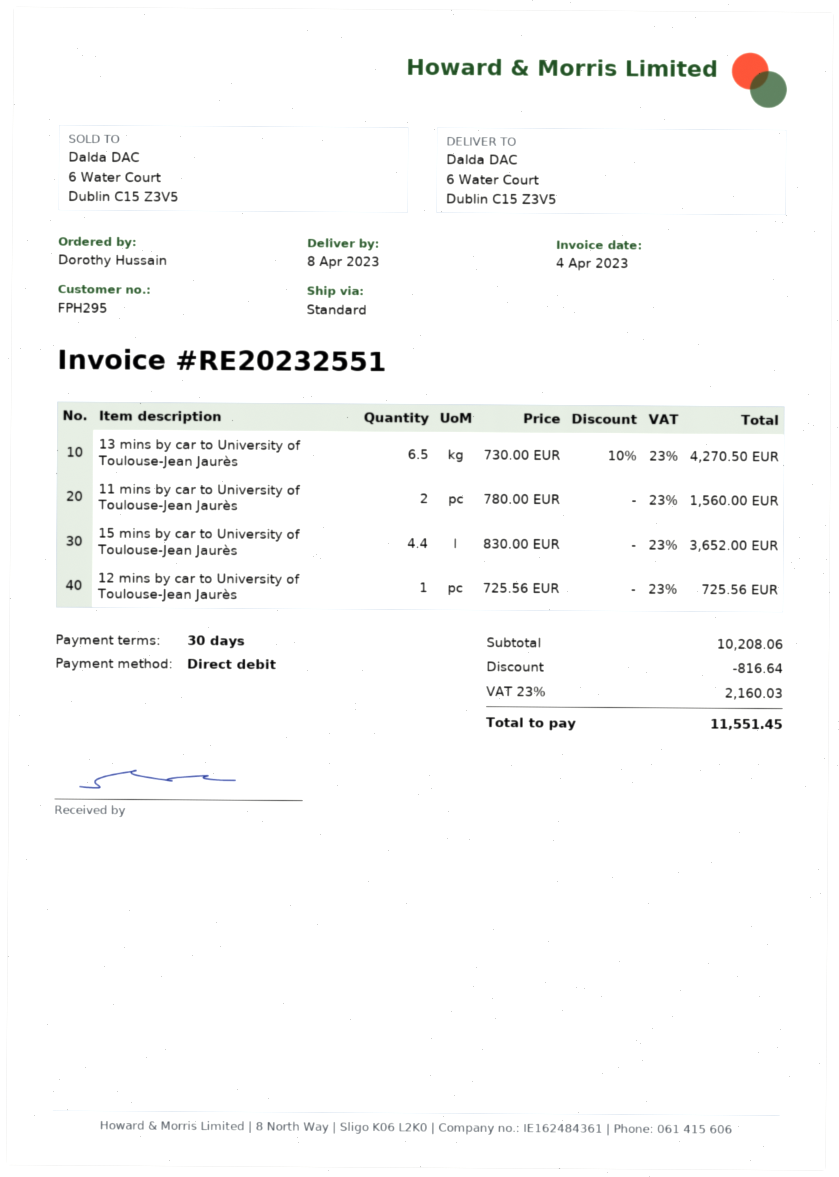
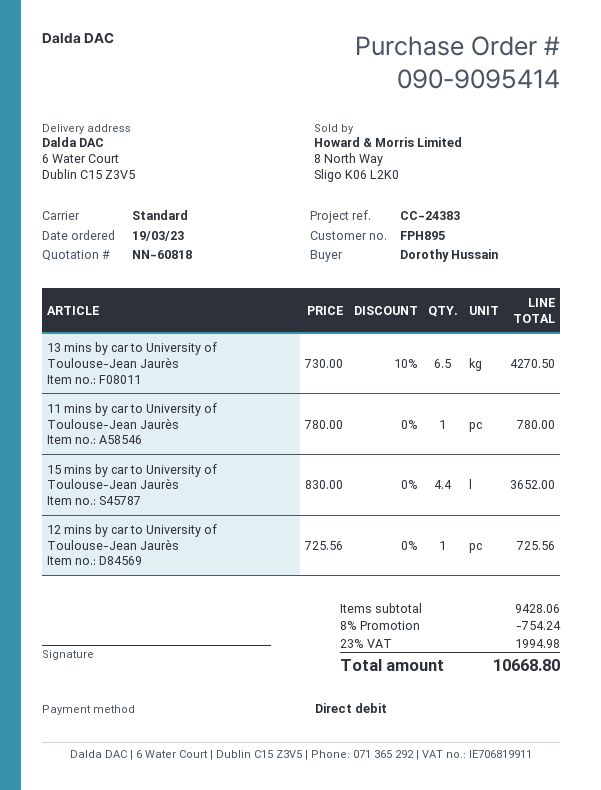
customer number: FPH295 -> FPH895
11 mins by car to University of Toulouse-Jean Jaurès: 2 x 780.00 = 1560.00 -> 1 x 780.00 = 780.00
subtotal: 10208.06 -> 9428.06
discount: 816.64 -> 754.24
tax: 23% = 2160.03 -> 23% = 1994.98
total: 11551.45 -> 10668.80

